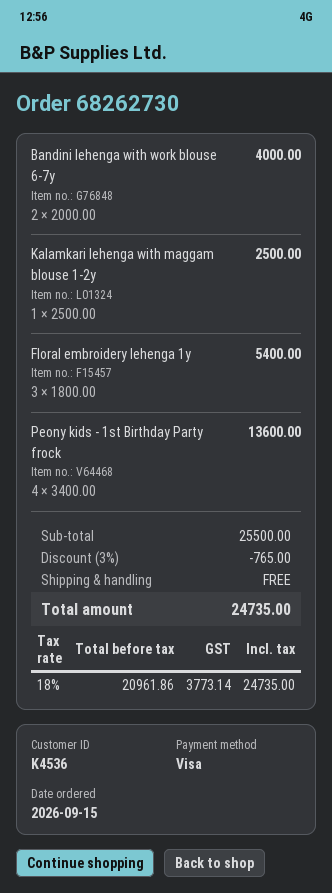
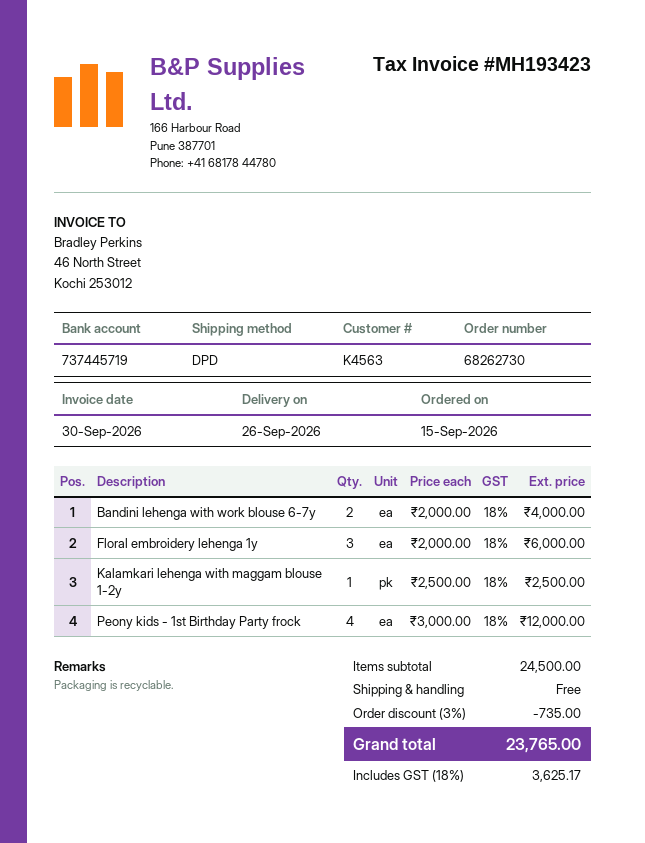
customer number: K4536 -> K4563
Floral embroidery lehenga 1y: 3 x 1800.00 = 5400.00 -> 3 x 2000.00 = 6000.00
Peony kids - 1st Birthday Party frock: 4 x 3400.00 = 13600.00 -> 4 x 3000.00 = 12000.00
subtotal: 25500.00 -> 24500.00
discount: 3% = 765.00 -> 3% = 735.00
tax: 18% = 3773.14 -> 18% = 3625.17
total: 24735.00 -> 23765.00

